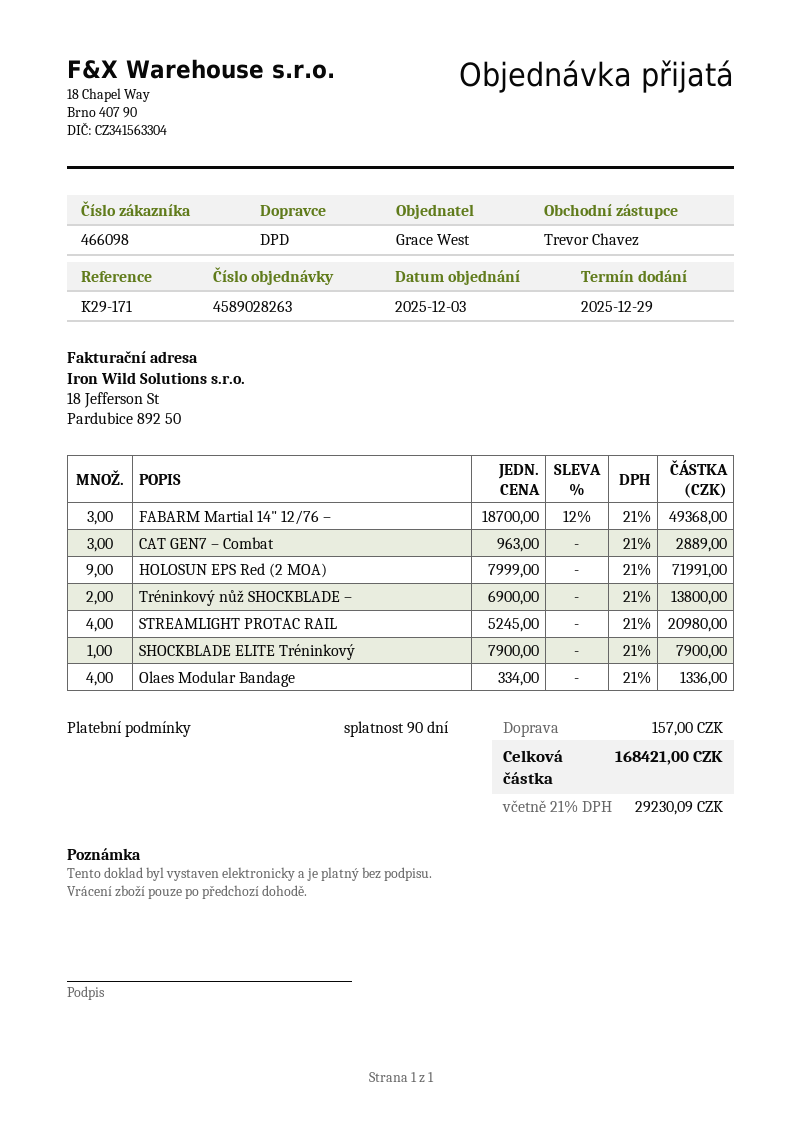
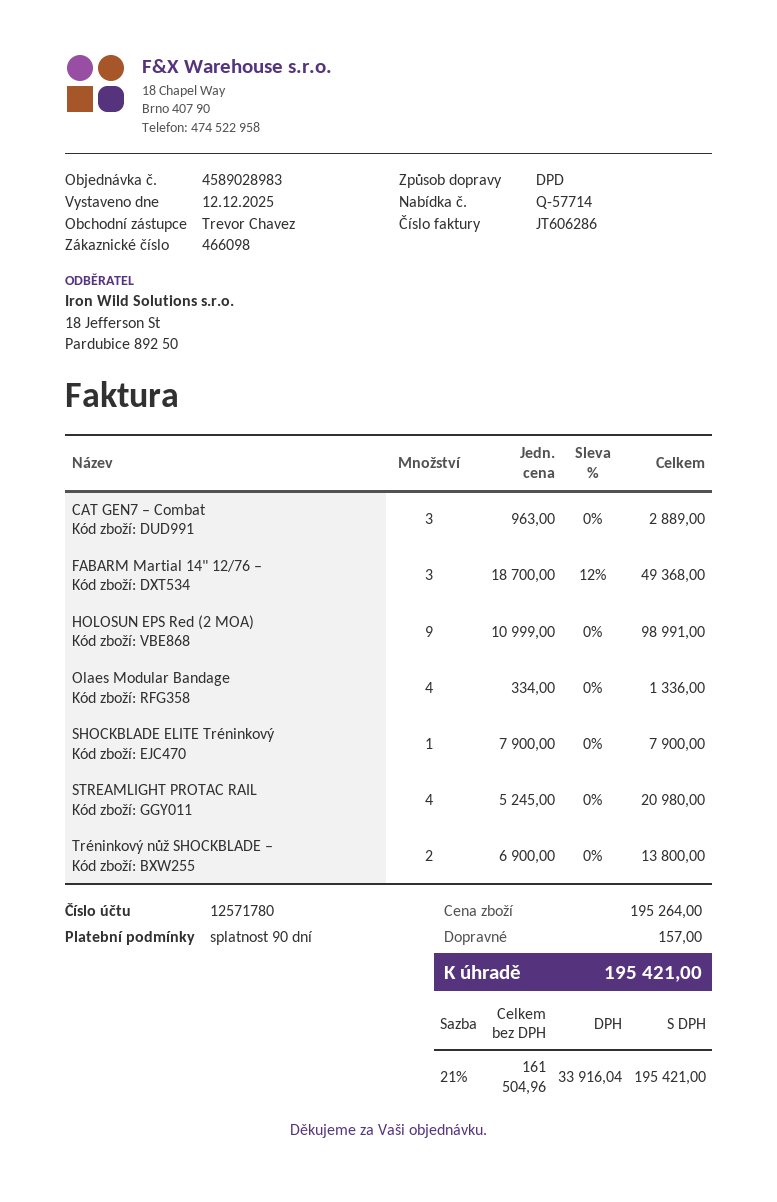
order number: 4589028263 -> 4589028983
HOLOSUN EPS Red (2 MOA): 9 x 7999.00 = 71991.00 -> 9 x 10999.00 = 98991.00
tax: 21% = 29230.09 -> 21% = 33916.04
total: 168421.00 -> 195421.00

